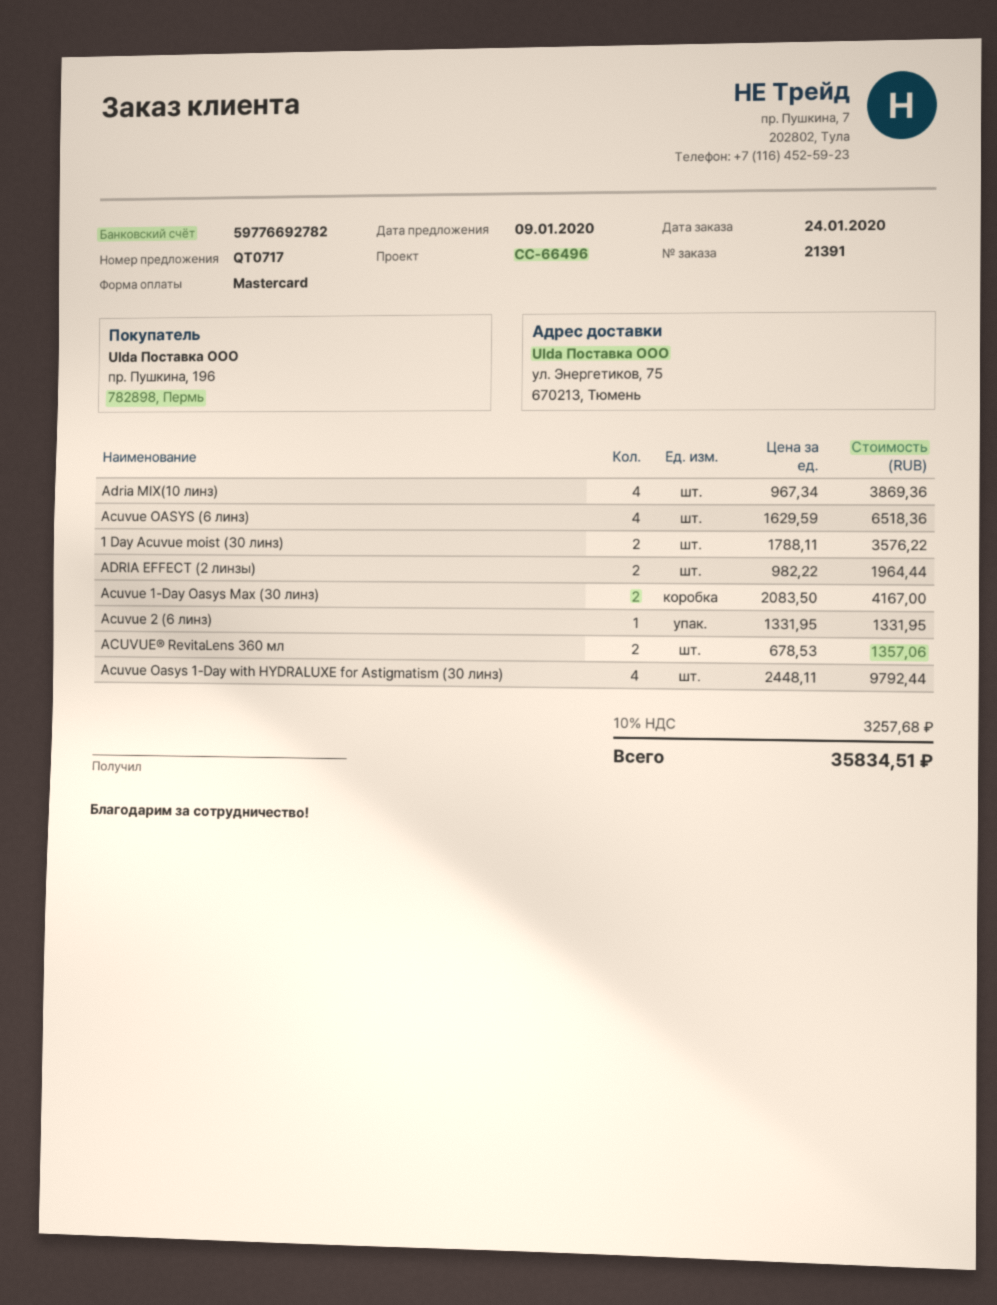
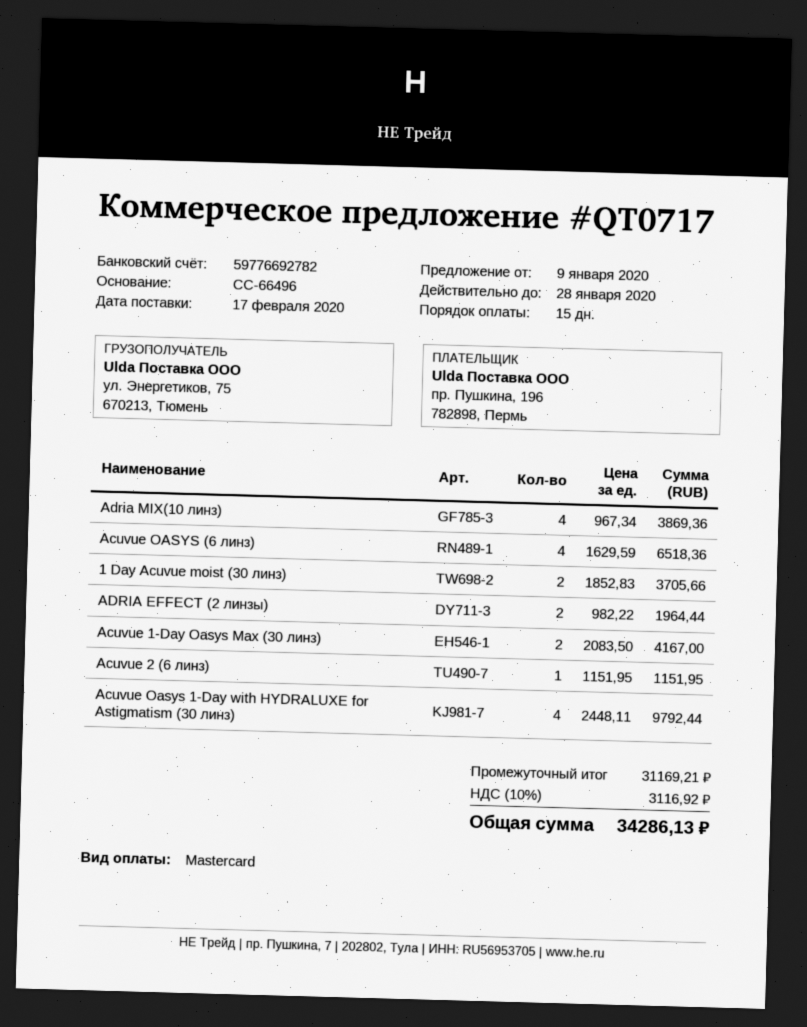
1 Day Acuvue moist (30 линз): 2 x 1788.11 = 3576.22 -> 2 x 1852.83 = 3705.66
Acuvue 2 (6 линз): 1 x 1331.95 = 1331.95 -> 1 x 1151.95 = 1151.95
ACUVUE® RevitaLens 360 мл: 2 x 678.53 = 1357.06 -> none
tax: 10% = 3257.68 -> 10% = 3116.92
total: 35834.51 -> 34286.13

